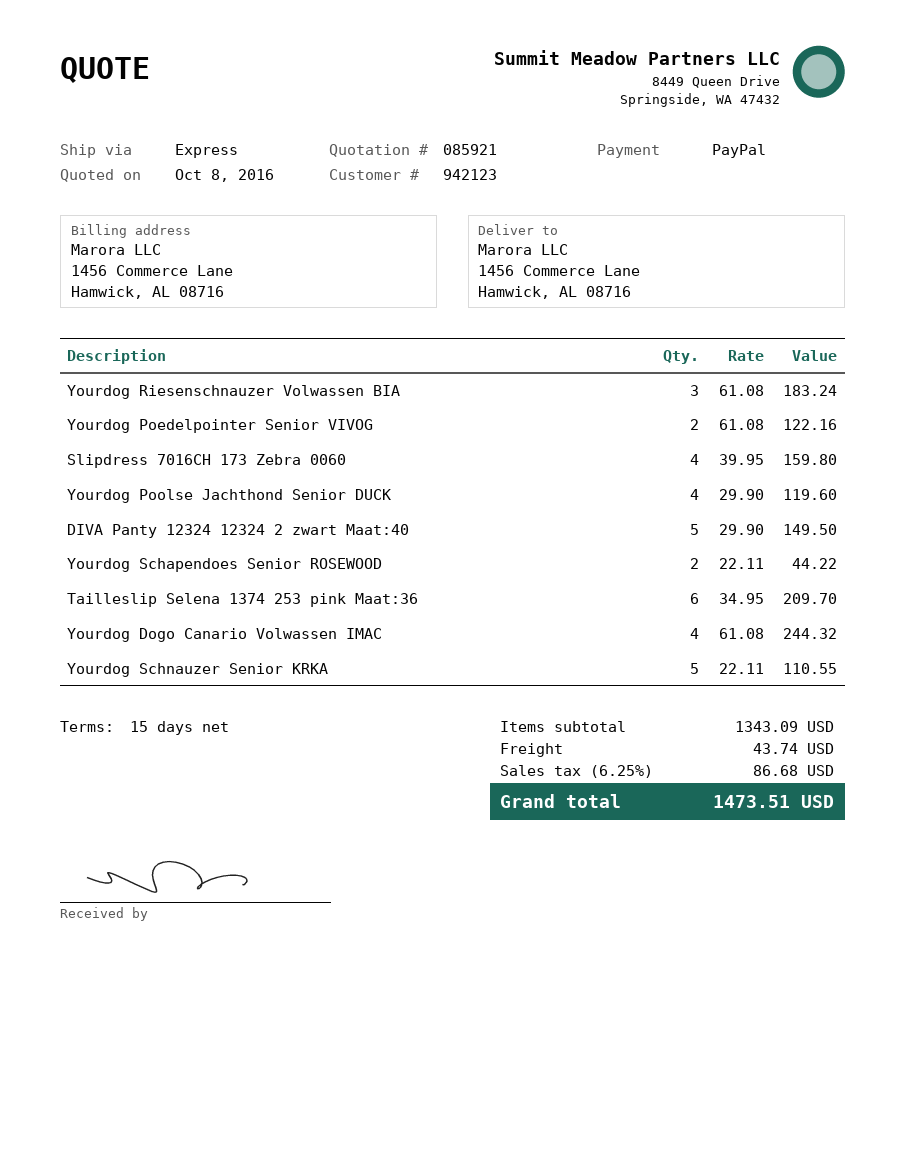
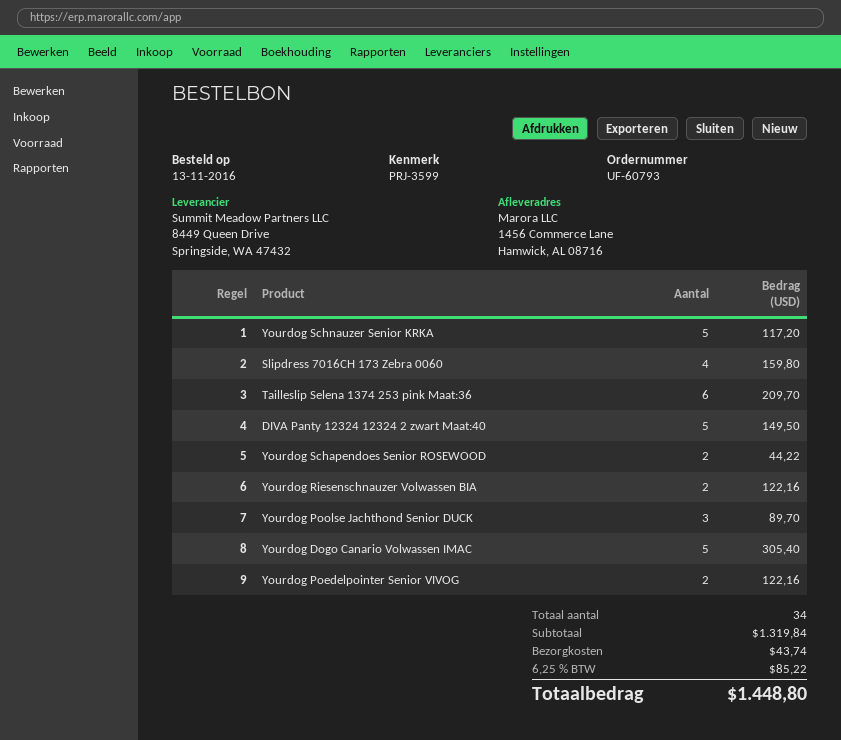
Yourdog Riesenschnauzer Volwassen BIA: 3 for 183.24 -> 2 for 122.16
Yourdog Poolse Jachthond Senior DUCK: 4 for 119.60 -> 3 for 89.70
Yourdog Dogo Canario Volwassen IMAC: 4 for 244.32 -> 5 for 305.40
Yourdog Schnauzer Senior KRKA: 5 for 110.55 -> 5 for 117.20
subtotal: 1343.09 -> 1319.84
tax: 6.25% = 86.68 -> 6.25% = 85.22
total: 1473.51 -> 1448.80

